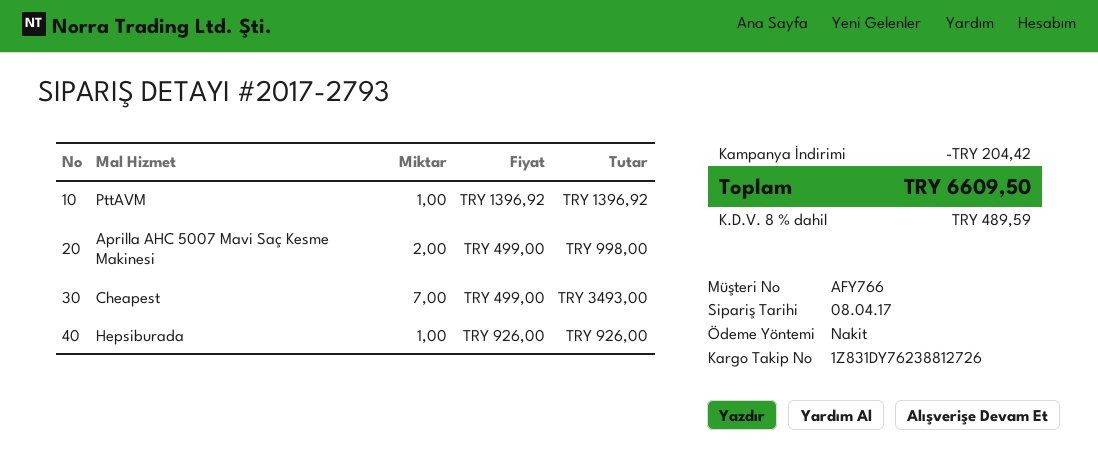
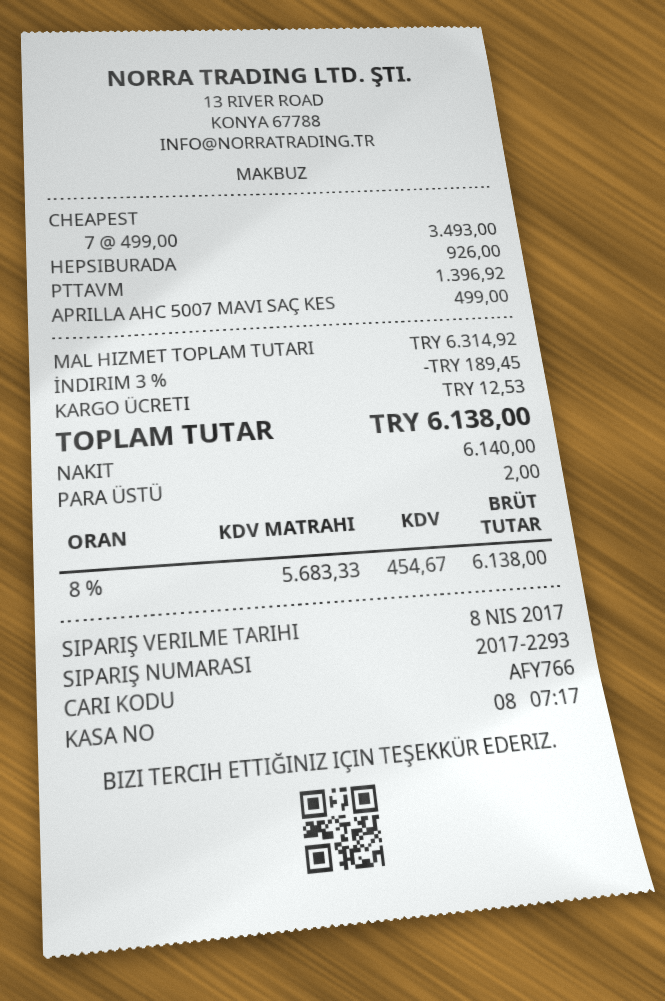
order number: 2017-2793 -> 2017-2293
Aprilla AHC 5007 Mavi Saç Kesme Makinesi: 2 x 499.00 = 998.00 -> 1 x 499.00 = 499.00
discount: 204.42 -> 189.45
shipping: none -> 12.53
tax: 8% = 489.59 -> 8% = 454.67
total: 6609.50 -> 6138.00

